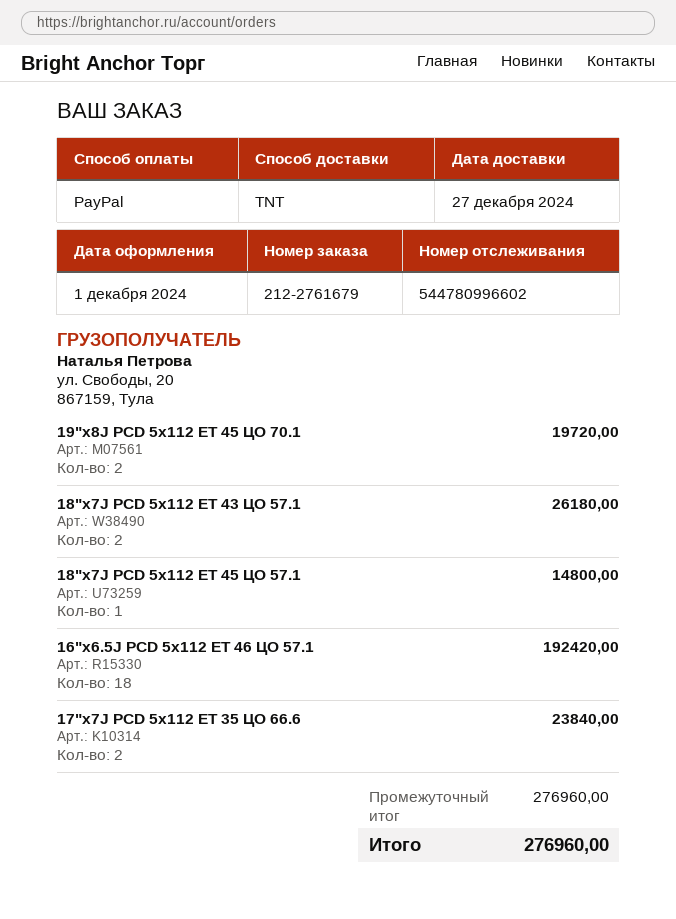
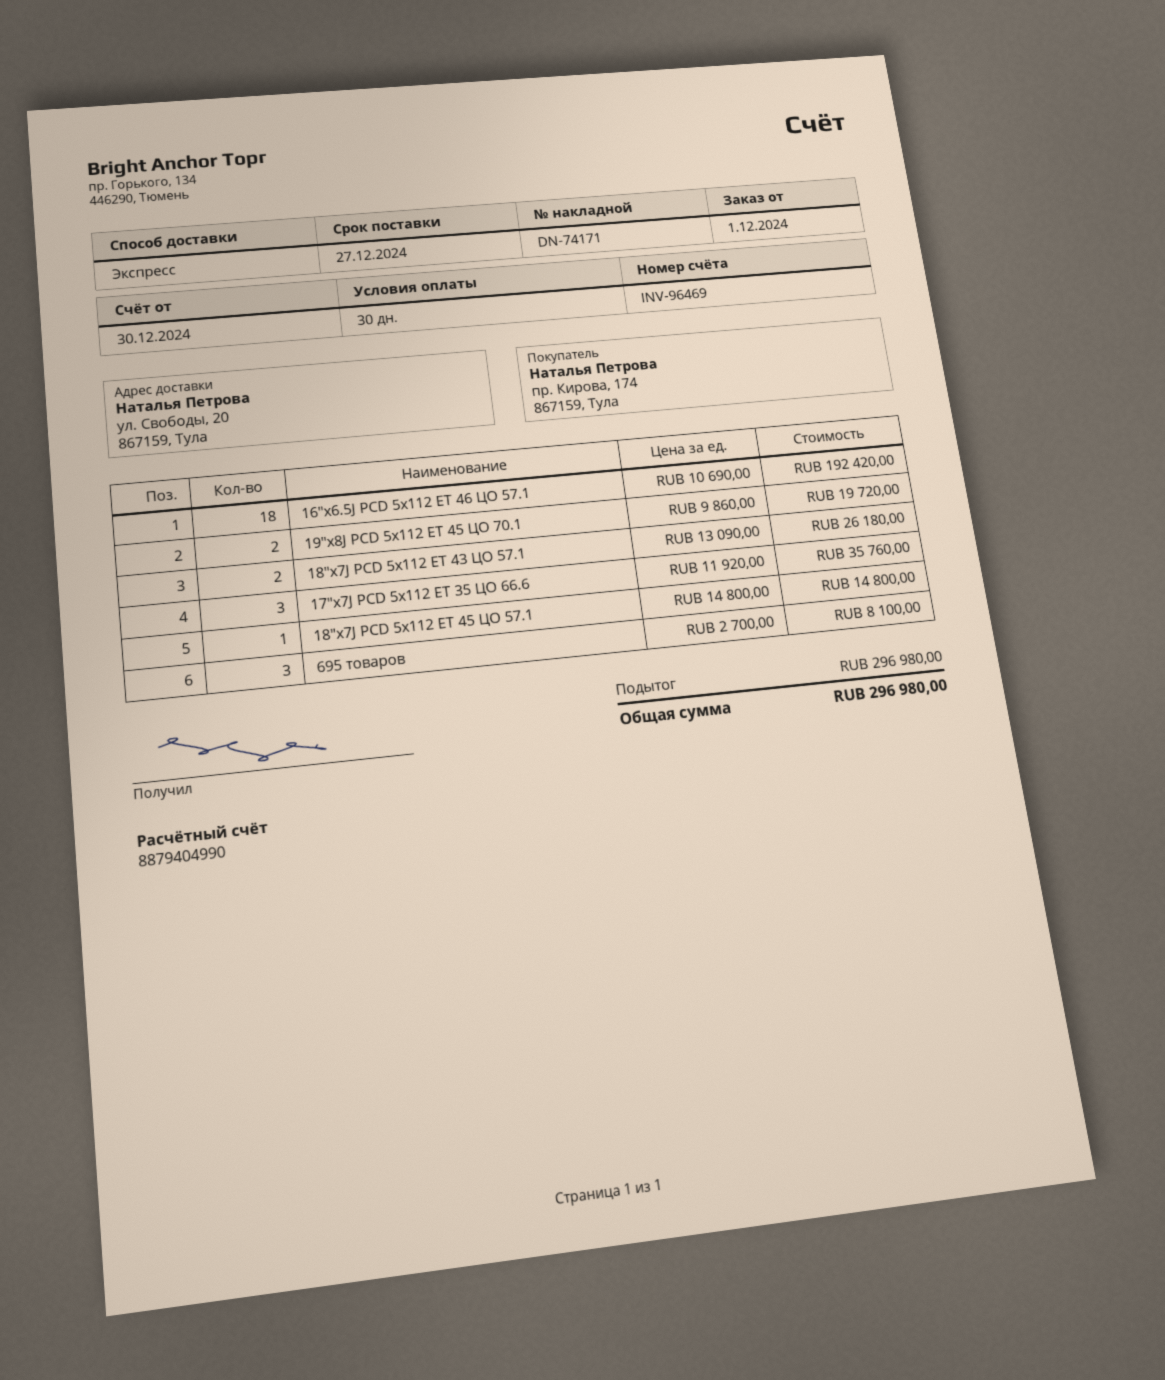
shipping method: TNT -> express
17"x7J PCD 5x112 ЕТ 35 ЦО 66.6: 2 for 23840.00 -> 3 for 35760.00
695 товаров: none -> 3 for 8100.00
subtotal: 276960.00 -> 296980.00
total: 276960.00 -> 296980.00

